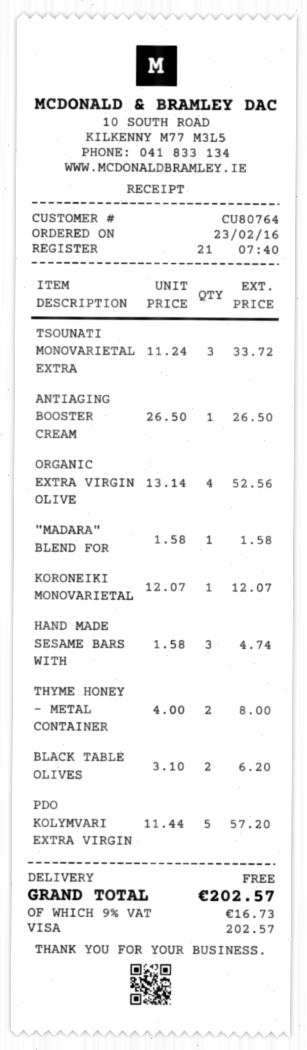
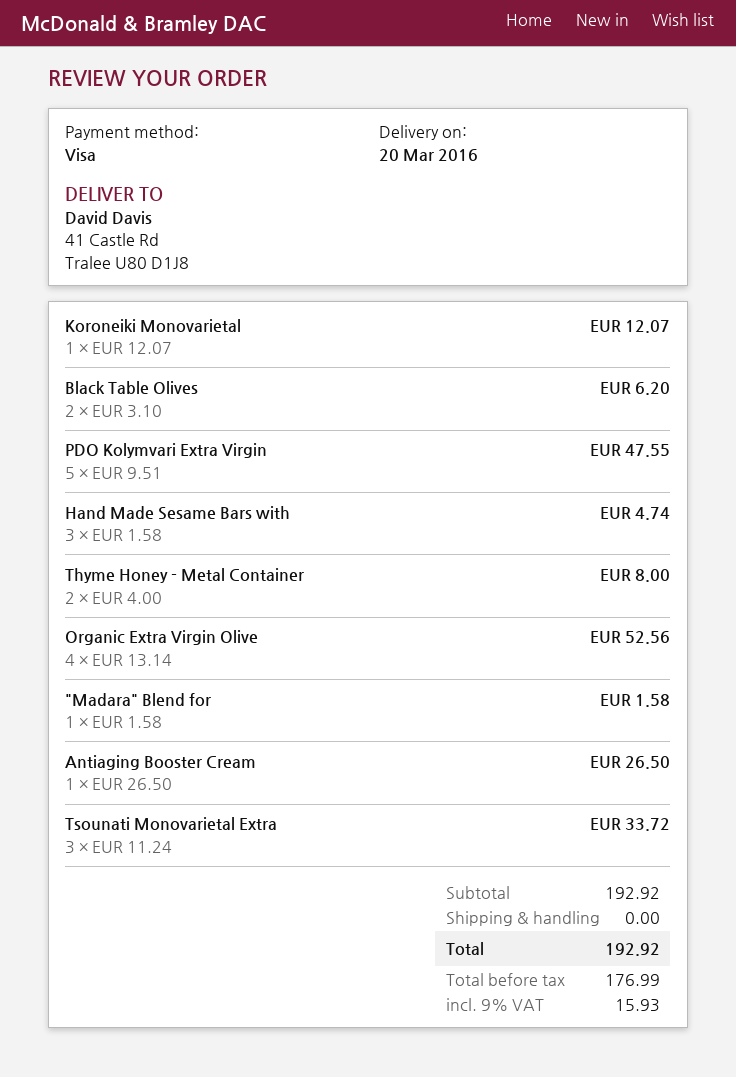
PDO KOLYMVARI EXTRA VIRGIN: 5 x 11.44 = 57.20 -> 5 x 9.51 = 47.55
tax: 9% = 16.73 -> 9% = 15.93
total: 202.57 -> 192.92

